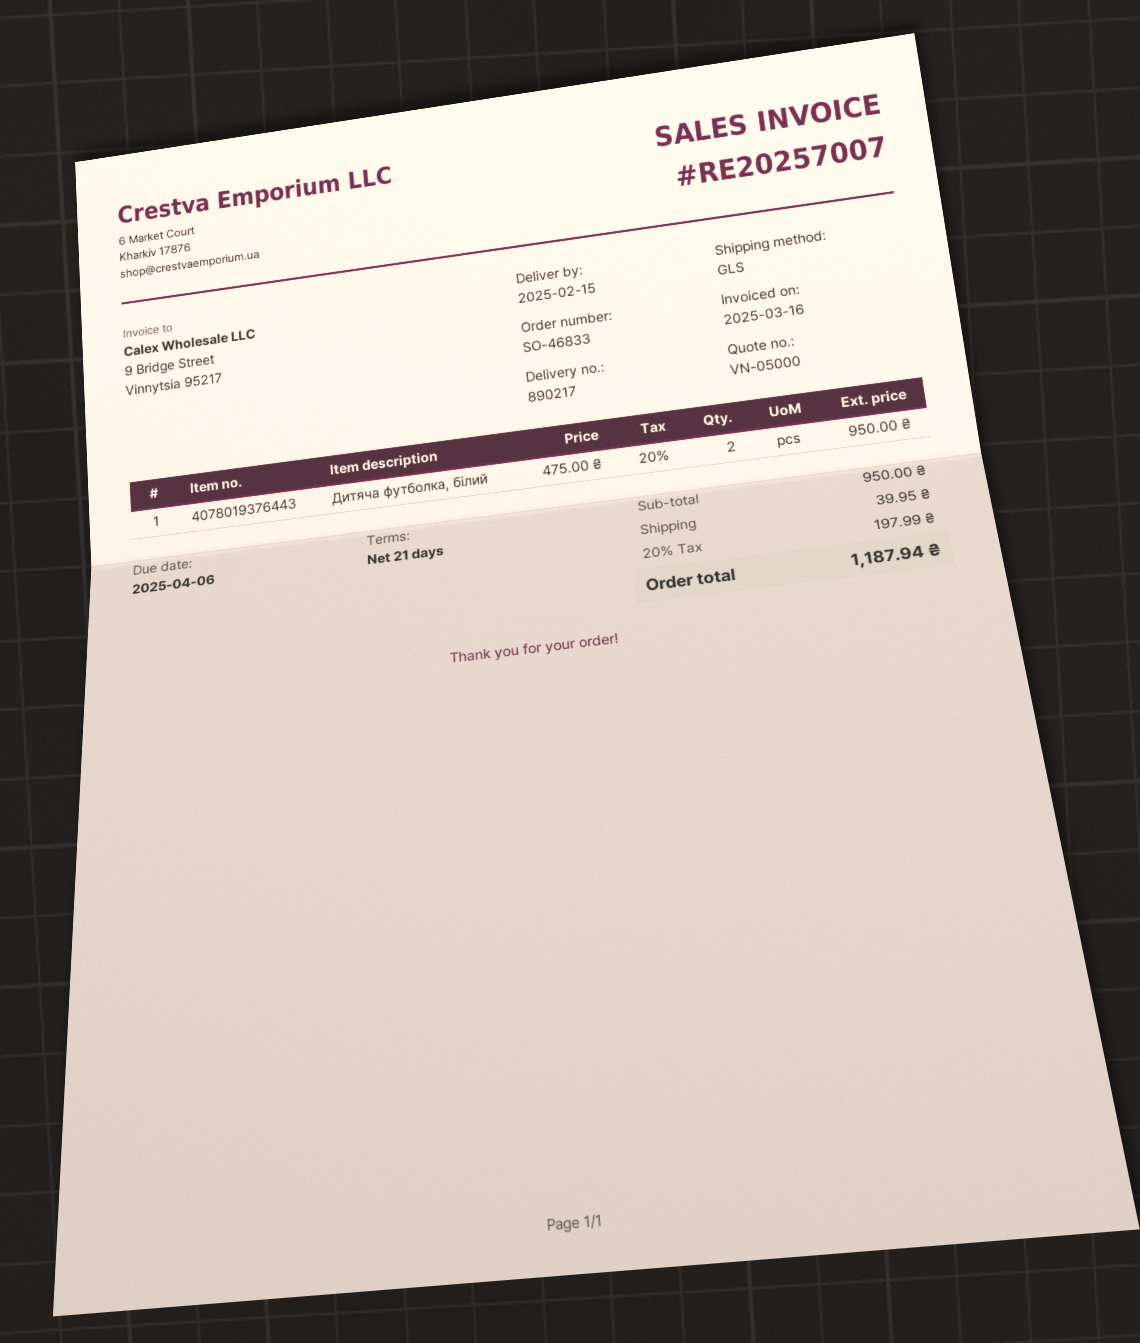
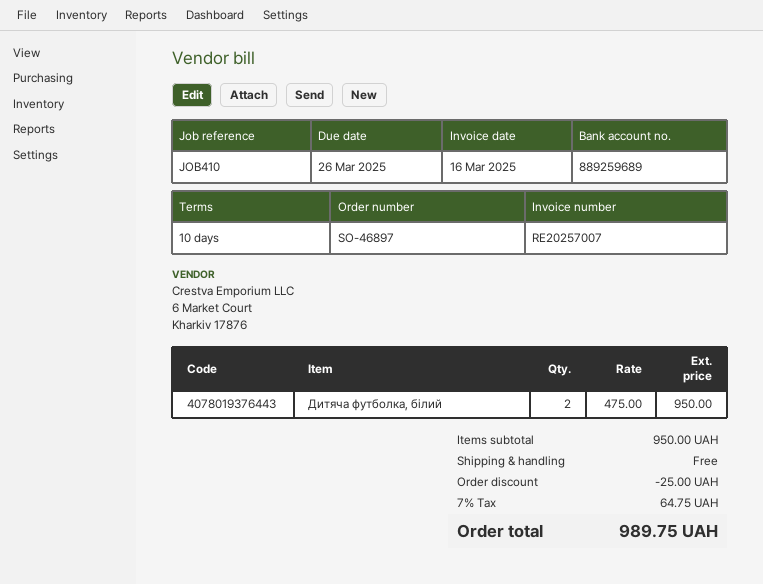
order number: SO-46833 -> SO-46897
payment terms: 21 days -> 10 days
due date: 2025-04-06 -> 2025-03-26
discount: none -> 25.00
shipping: 39.95 -> 0.00
tax: 20% = 197.99 -> 7% = 64.75
total: 1187.94 -> 989.75

